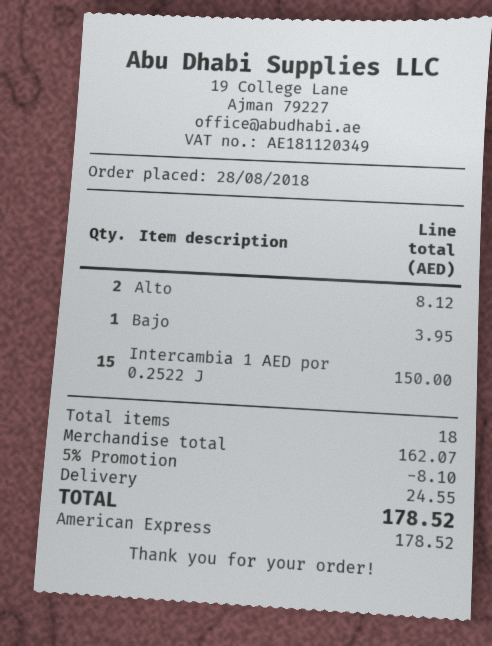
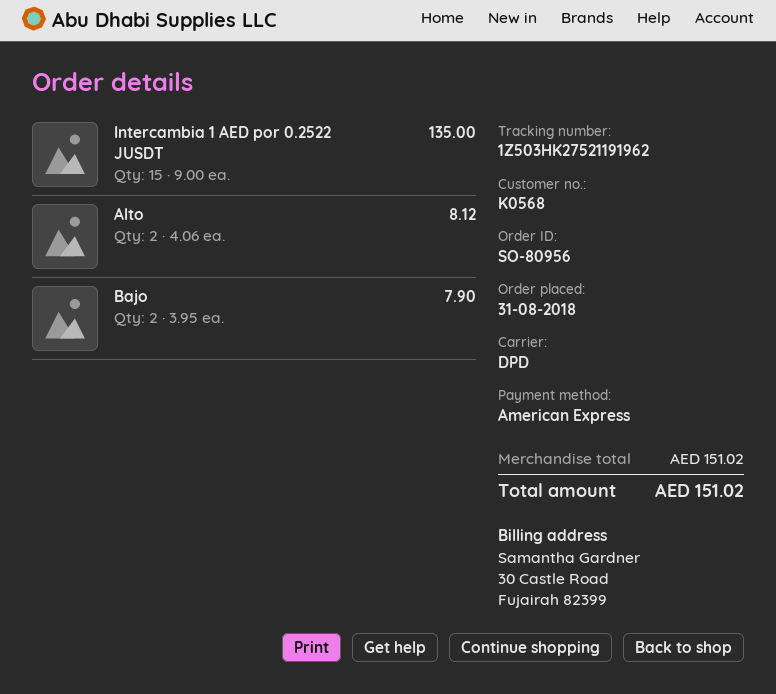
order date: 2018-08-28 -> 2018-08-31
Bajo: 1 for 3.95 -> 2 for 7.90
Intercambia 1 AED por 0.2522 J: 15 for 150.00 -> 15 for 135.00
subtotal: 162.07 -> 151.02
discount: 5% = 8.10 -> none
shipping: 24.55 -> none
total: 178.52 -> 151.02

